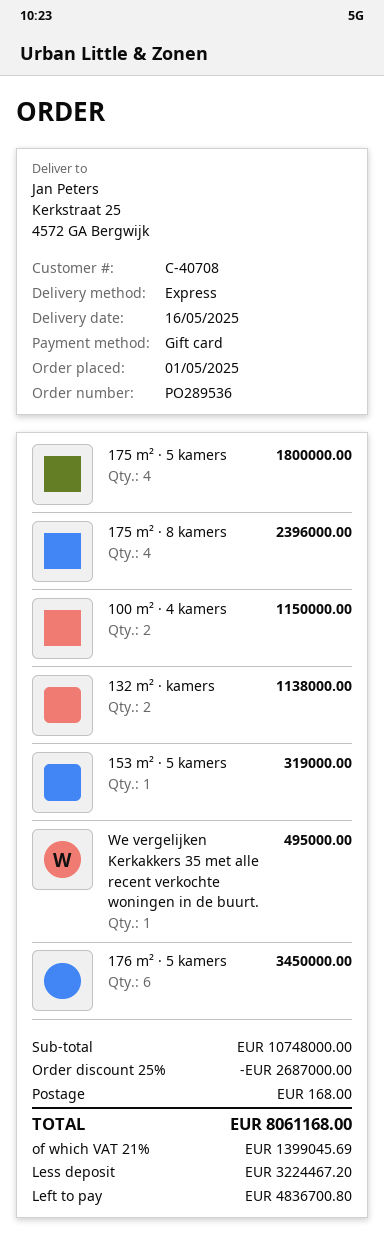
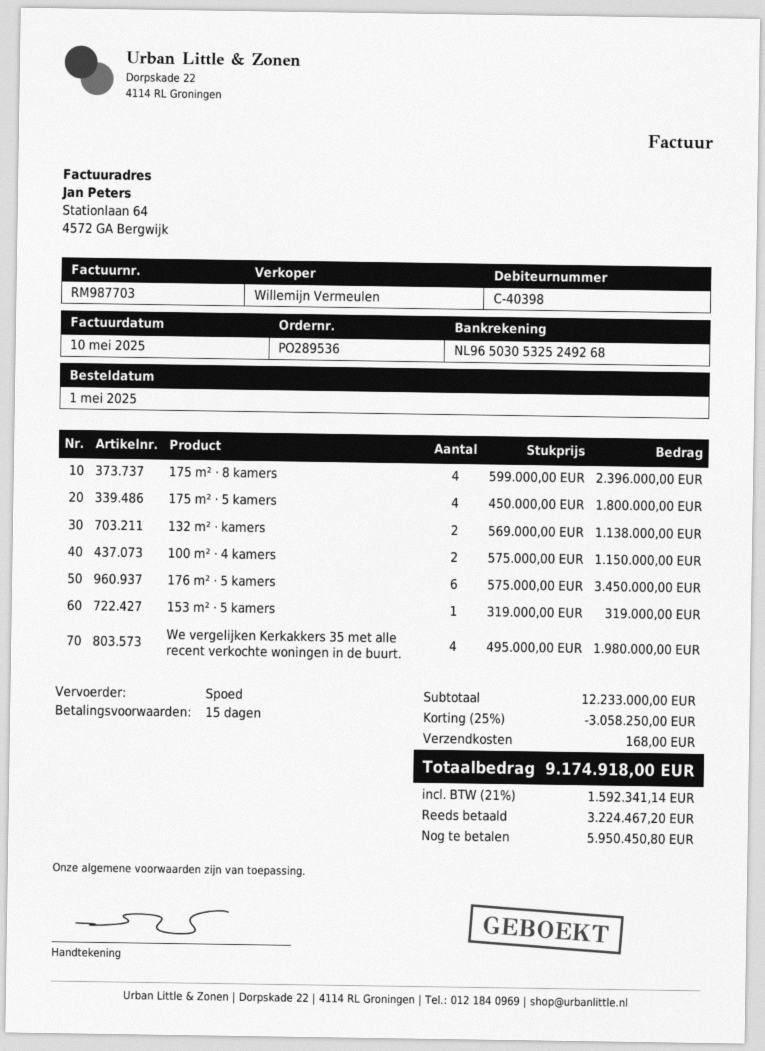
customer number: C-40708 -> C-40398
We vergelijken Kerkakkers 35 met alle recent verkochte woningen in de buurt.: 1 for 495000.00 -> 4 for 1980000.00
subtotal: 10748000.00 -> 12233000.00
discount: 25% = 2687000.00 -> 25% = 3058250.00
tax: 21% = 1399045.69 -> 21% = 1592341.14
total: 8061168.00 -> 9174918.00
balance: 4836700.80 -> 5950450.80

